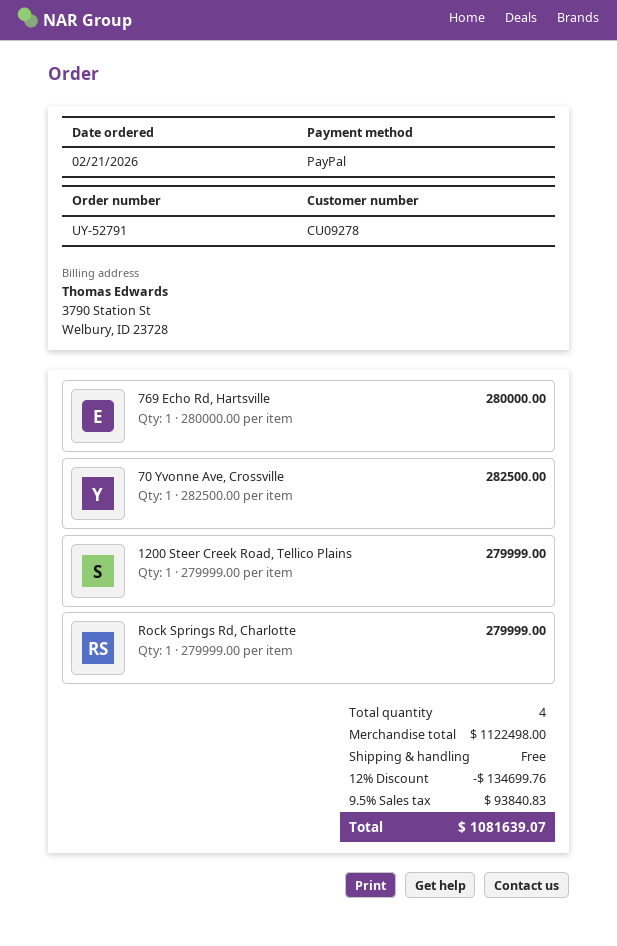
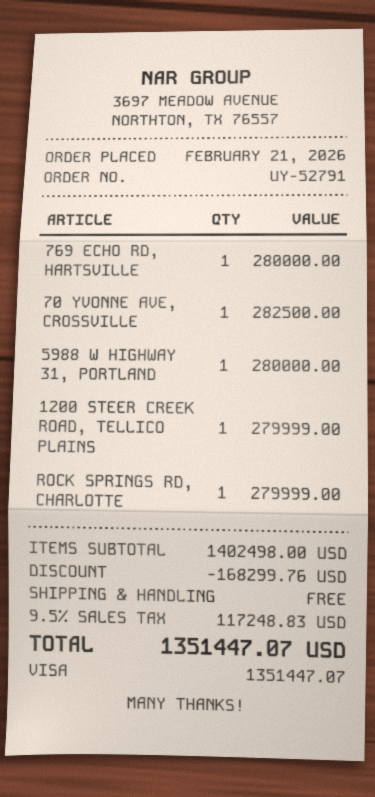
payment method: PayPal -> Visa
5988 W HIGHWAY 31, PORTLAND: none -> 1 for 280000.00
subtotal: 1122498.00 -> 1402498.00
discount: 134699.76 -> 168299.76
tax: 9.5% = 93840.83 -> 9.5% = 117248.83
total: 1081639.07 -> 1351447.07

